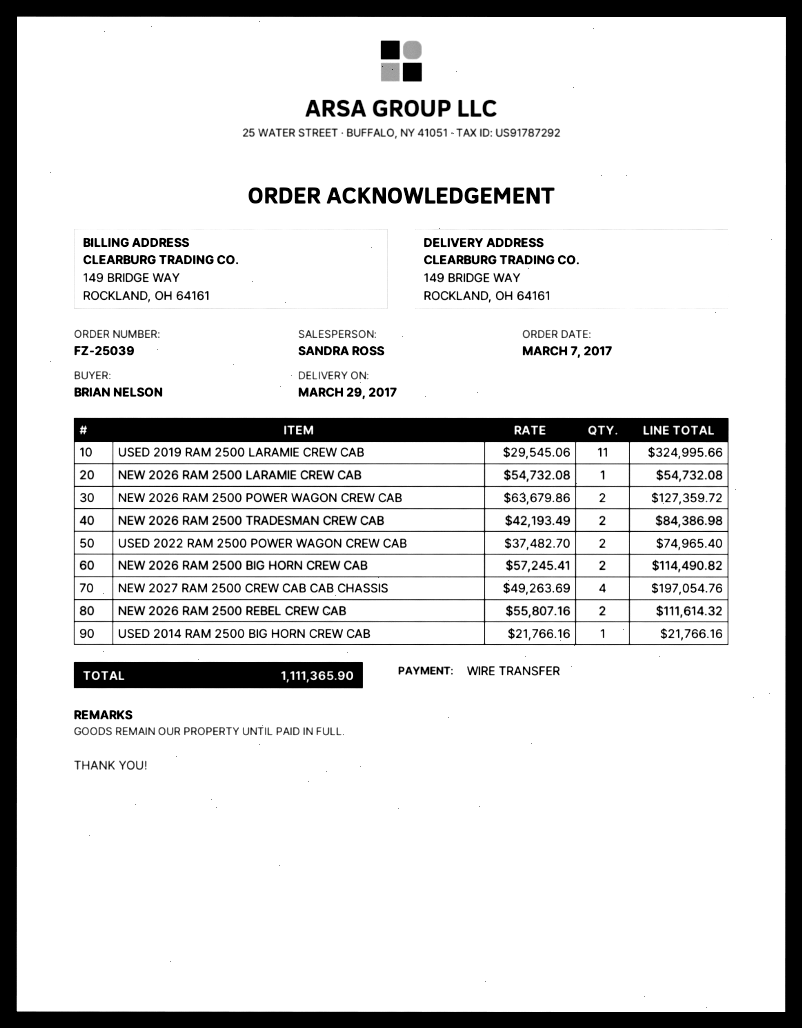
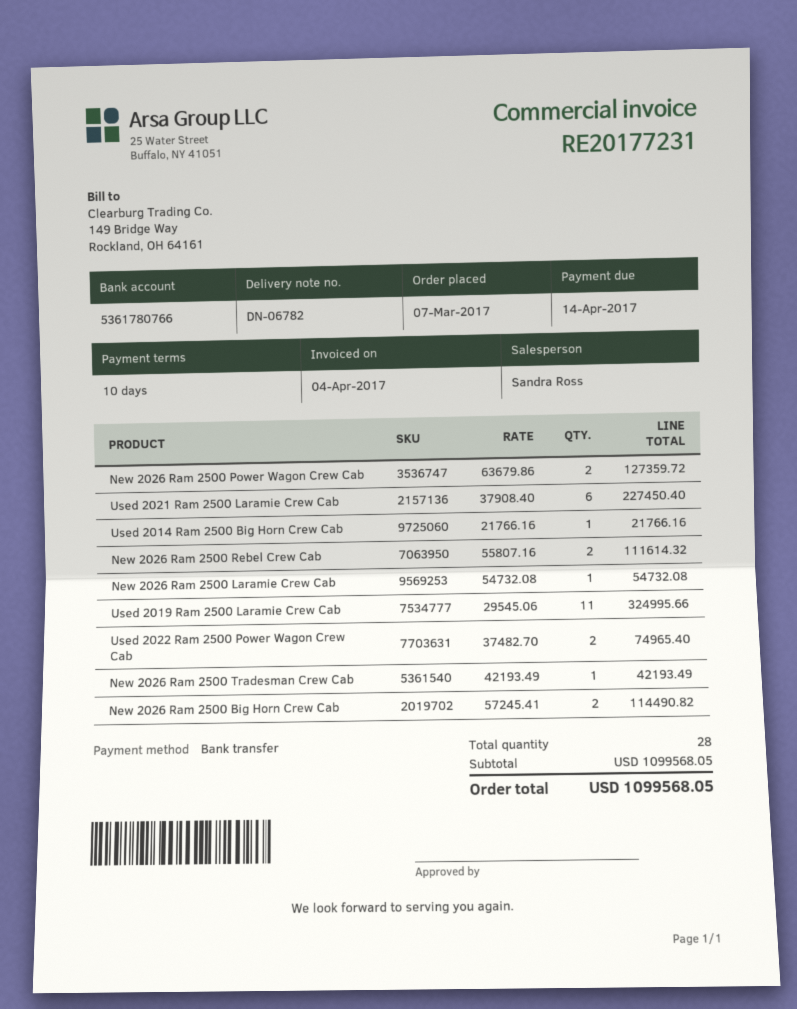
NEW 2026 RAM 2500 TRADESMAN CREW CAB: 2 x 42193.49 = 84386.98 -> 1 x 42193.49 = 42193.49
NEW 2027 RAM 2500 CREW CAB CAB CHASSIS: 4 x 49263.69 = 197054.76 -> none
Used 2021 Ram 2500 Laramie Crew Cab: none -> 6 x 37908.40 = 227450.40
total: 1111365.90 -> 1099568.05

